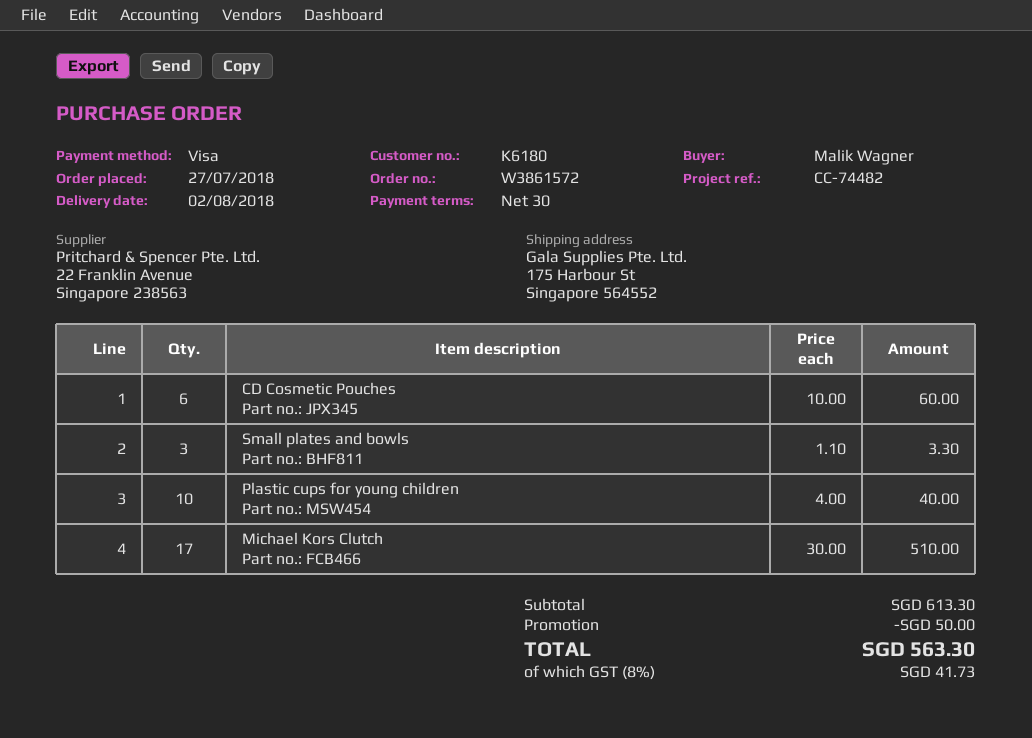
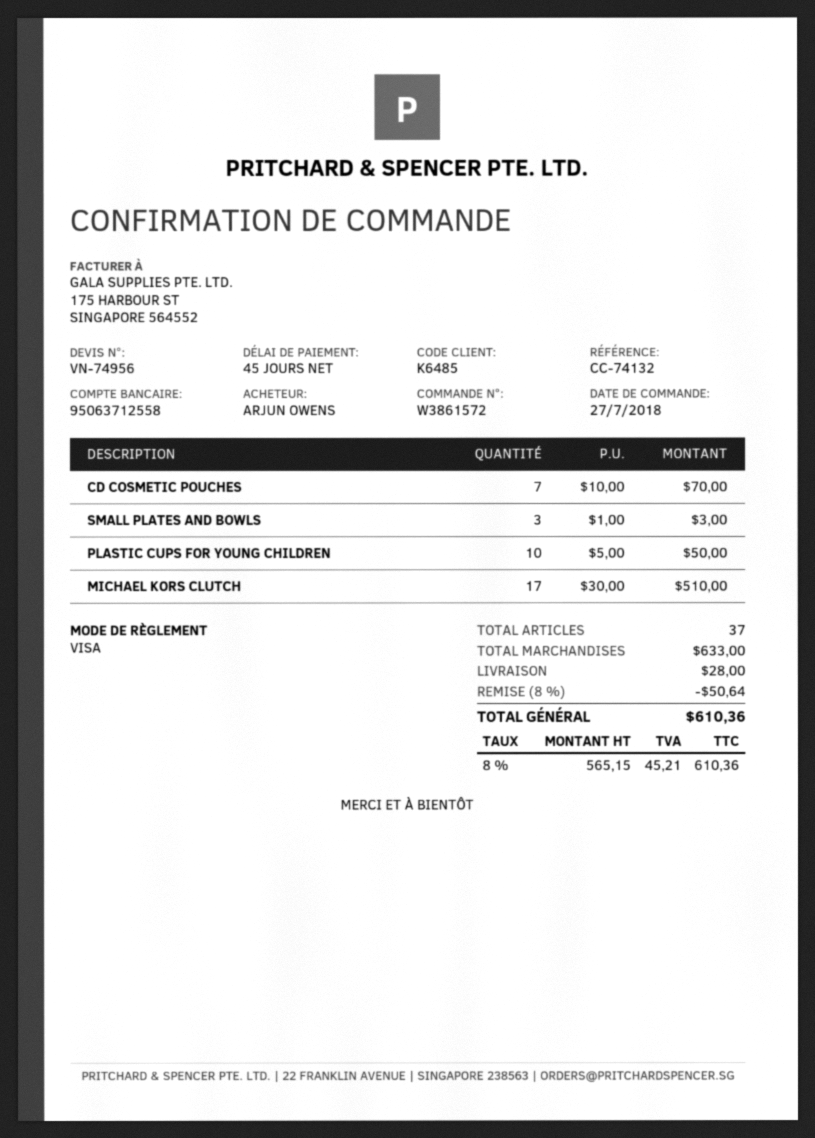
payment terms: 30 days -> 45 days
customer number: K6180 -> K6485
reference: CC-74482 -> CC-74132
ordered by: Malik Wagner -> ARJUN OWENS
CD Cosmetic Pouches: 6 x 10.00 = 60.00 -> 7 x 10.00 = 70.00
Small plates and bowls: 3 x 1.10 = 3.30 -> 3 x 1.00 = 3.00
Plastic cups for young children: 10 x 4.00 = 40.00 -> 10 x 5.00 = 50.00
subtotal: 613.30 -> 633.00
discount: 50.00 -> 50.64
shipping: none -> 28.00
tax: 8% = 41.73 -> 8% = 45.21
total: 563.30 -> 610.36

